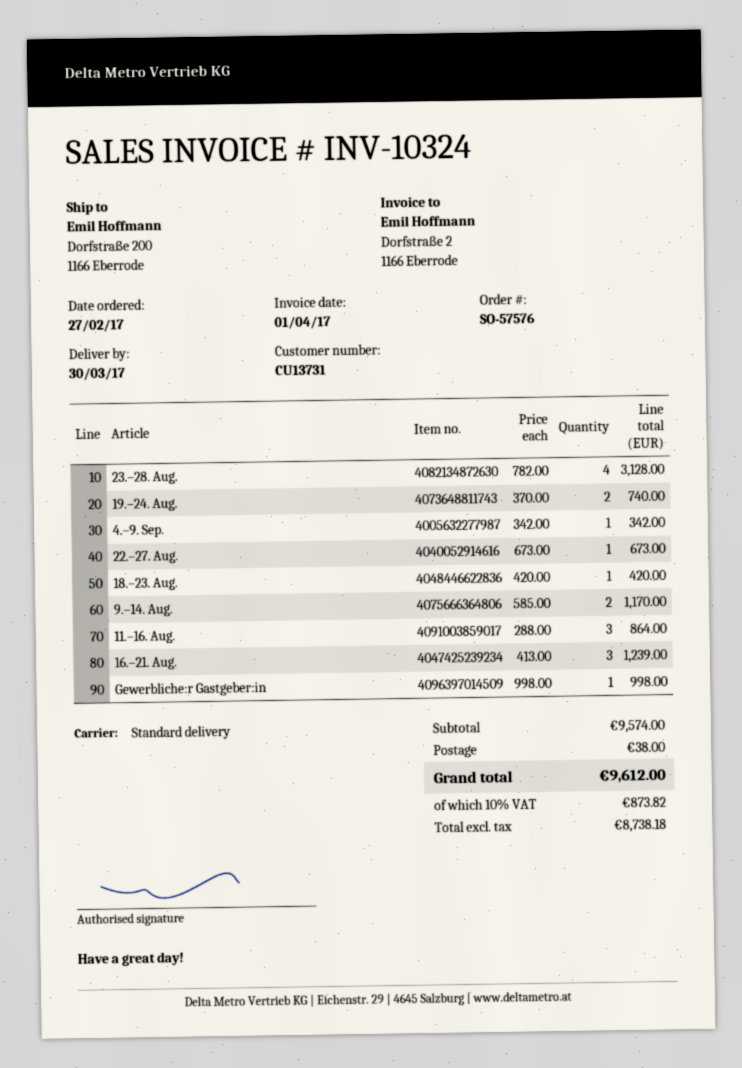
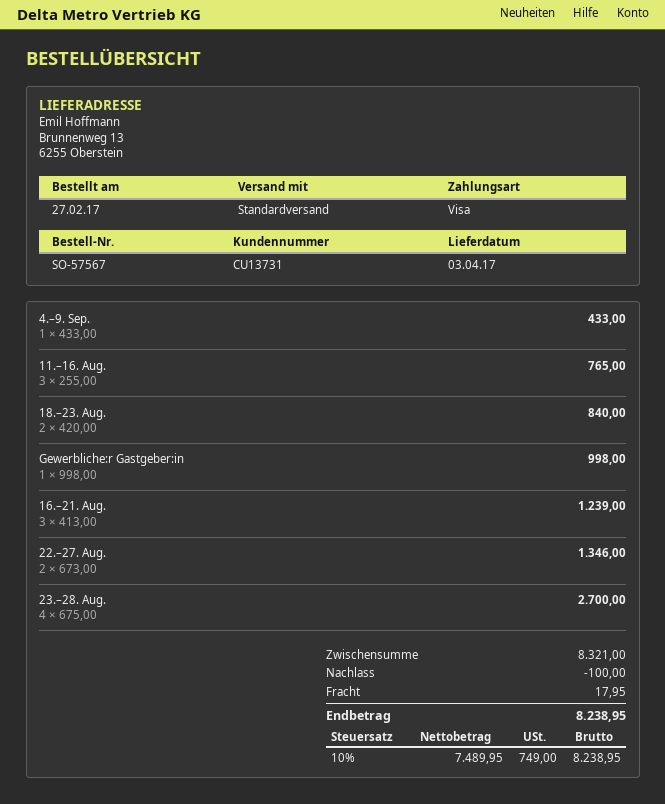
order number: SO-57576 -> SO-57567
delivery date: 2017-03-30 -> 2017-04-03
ship to: Dorfstraße 200, 1166 Eberrode -> Brunnenweg 13, 6255 Oberstein
23.–28. Aug.: 4 x 782.00 = 3128.00 -> 4 x 675.00 = 2700.00
19.–24. Aug.: 2 x 370.00 = 740.00 -> none
4.–9. Sep.: 1 x 342.00 = 342.00 -> 1 x 433.00 = 433.00
22.–27. Aug.: 1 x 673.00 = 673.00 -> 2 x 673.00 = 1346.00
18.–23. Aug.: 1 x 420.00 = 420.00 -> 2 x 420.00 = 840.00
9.–14. Aug.: 2 x 585.00 = 1170.00 -> none
11.–16. Aug.: 3 x 288.00 = 864.00 -> 3 x 255.00 = 765.00
subtotal: 9574.00 -> 8321.00
discount: none -> 100.00
shipping: 38.00 -> 17.95
net: 8738.18 -> 7489.95
tax: 10% = 873.82 -> 10% = 749.00
total: 9612.00 -> 8238.95

